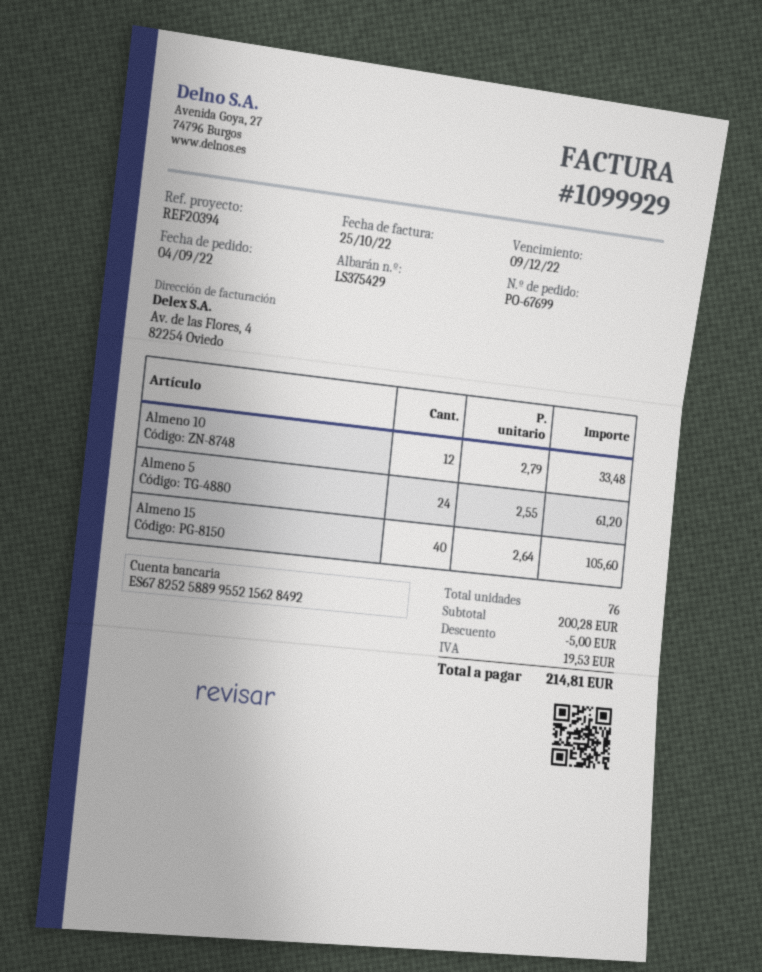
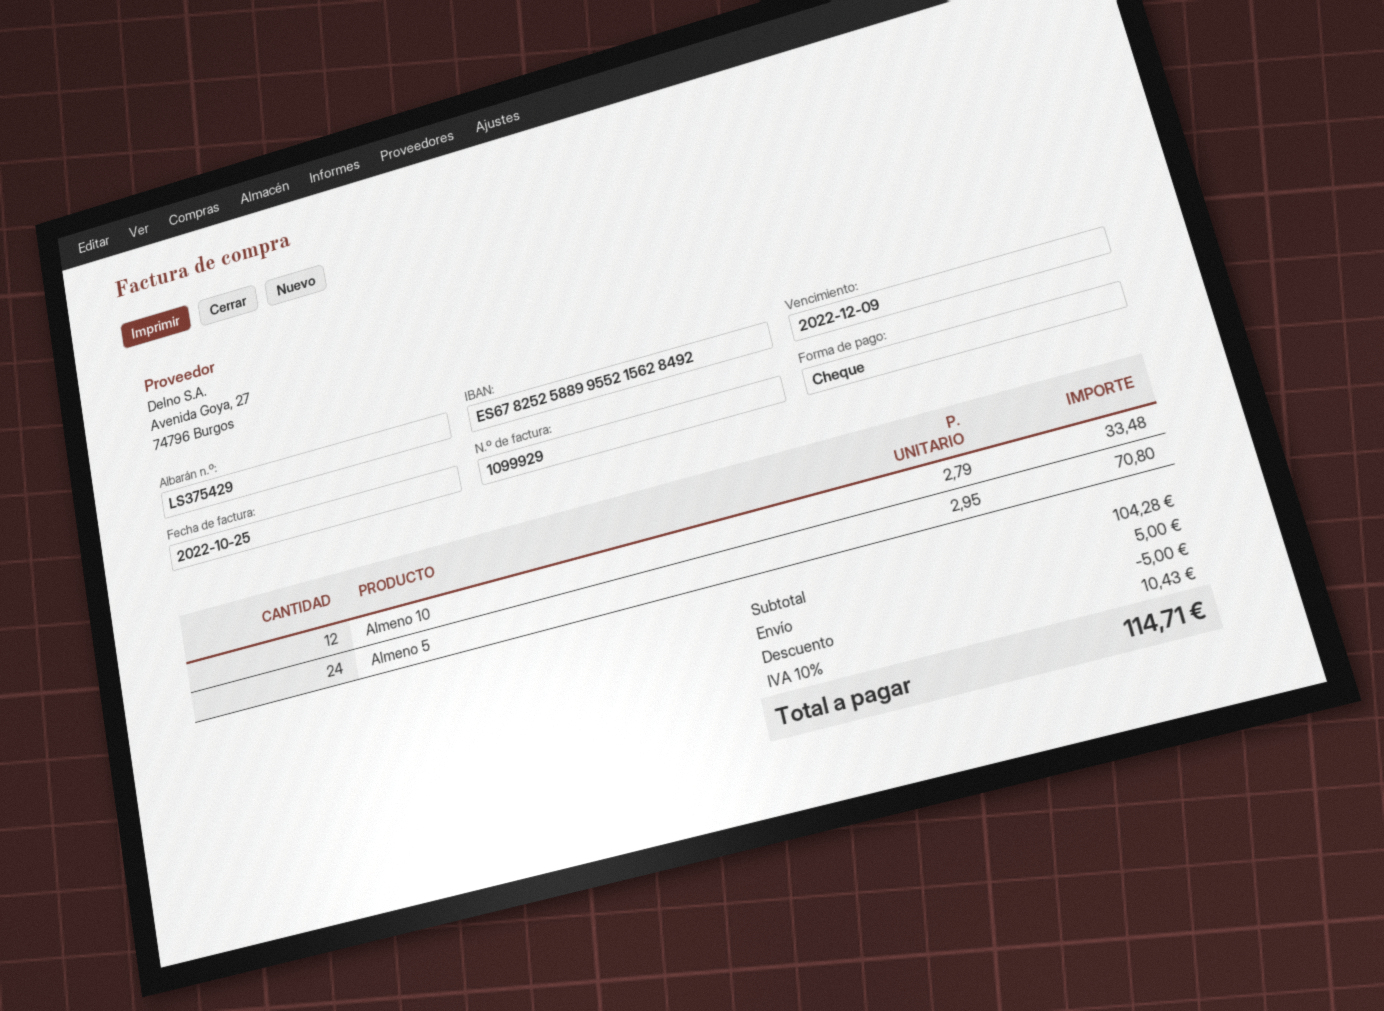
Almeno 5: 24 x 2.55 = 61.20 -> 24 x 2.95 = 70.80
Almeno 15: 40 x 2.64 = 105.60 -> none
subtotal: 200.28 -> 104.28
shipping: none -> 5.00
tax: 19.53 -> 10.43
total: 214.81 -> 114.71

